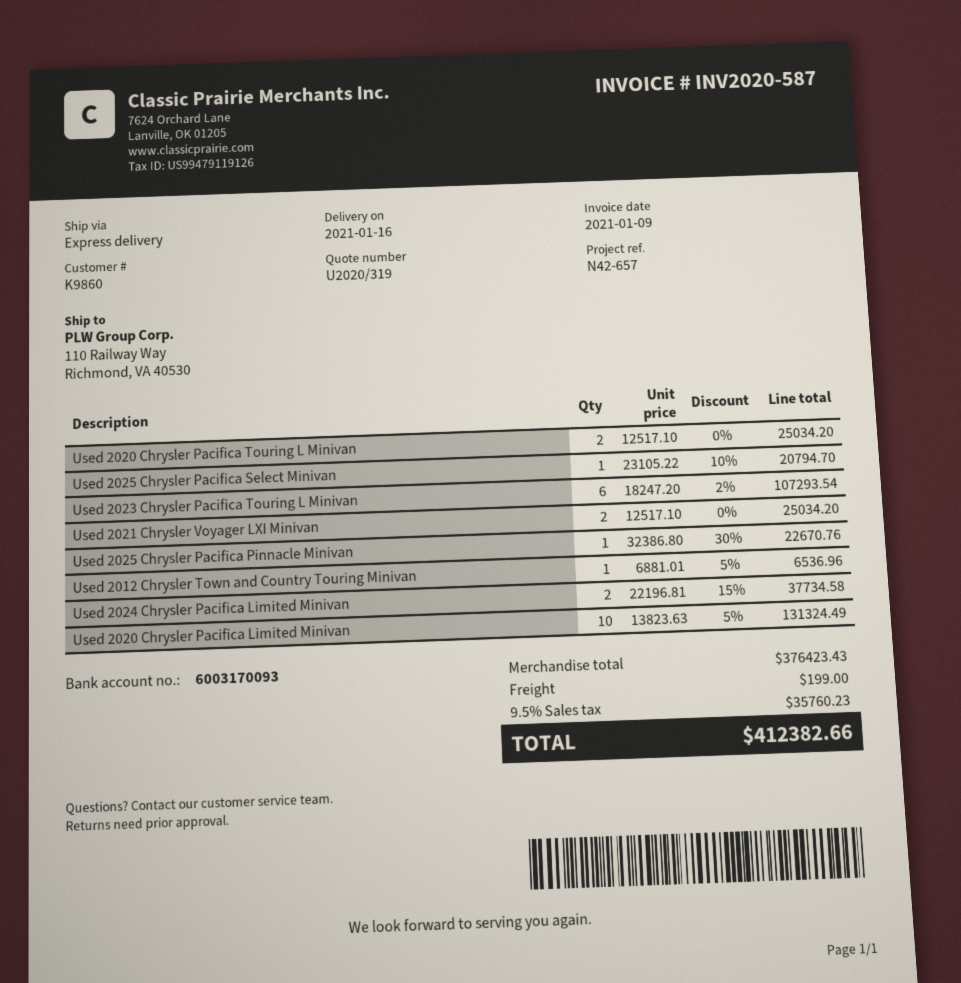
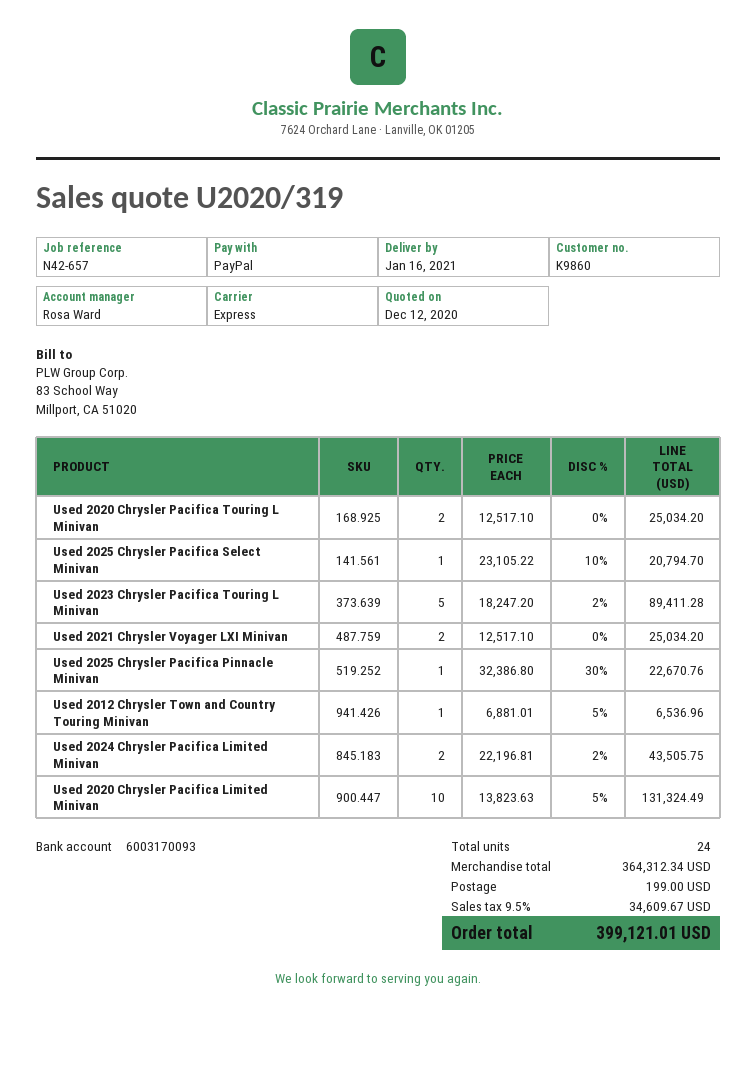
Used 2023 Chrysler Pacifica Touring L Minivan: 6 x 18247.20 - 2% = 107293.54 -> 5 x 18247.20 - 2% = 89411.28
Used 2024 Chrysler Pacifica Limited Minivan: 2 x 22196.81 - 15% = 37734.58 -> 2 x 22196.81 - 2% = 43505.75
subtotal: 376423.43 -> 364312.34
tax: 9.5% = 35760.23 -> 9.5% = 34609.67
total: 412382.66 -> 399121.01

